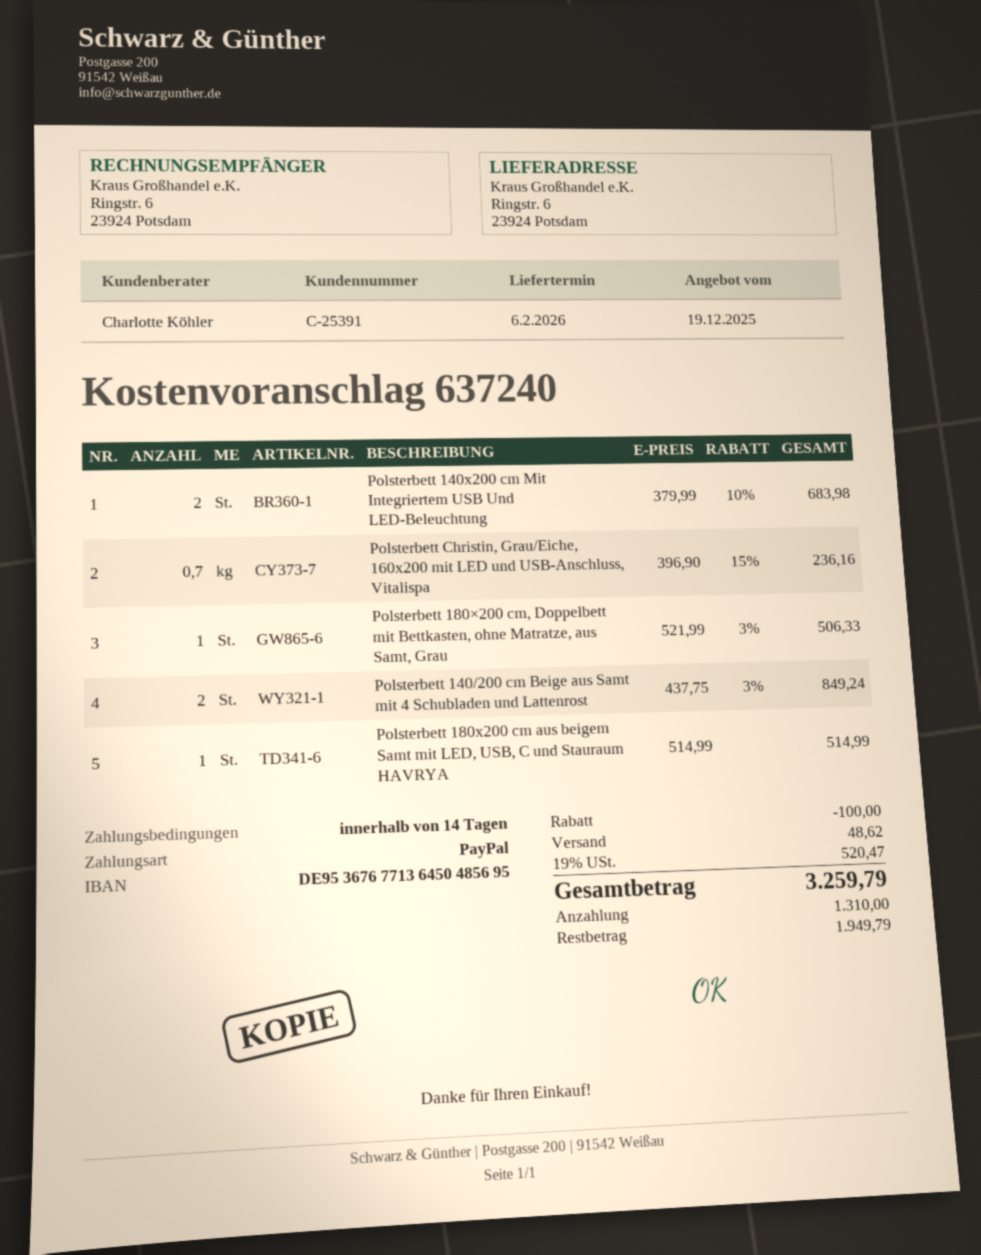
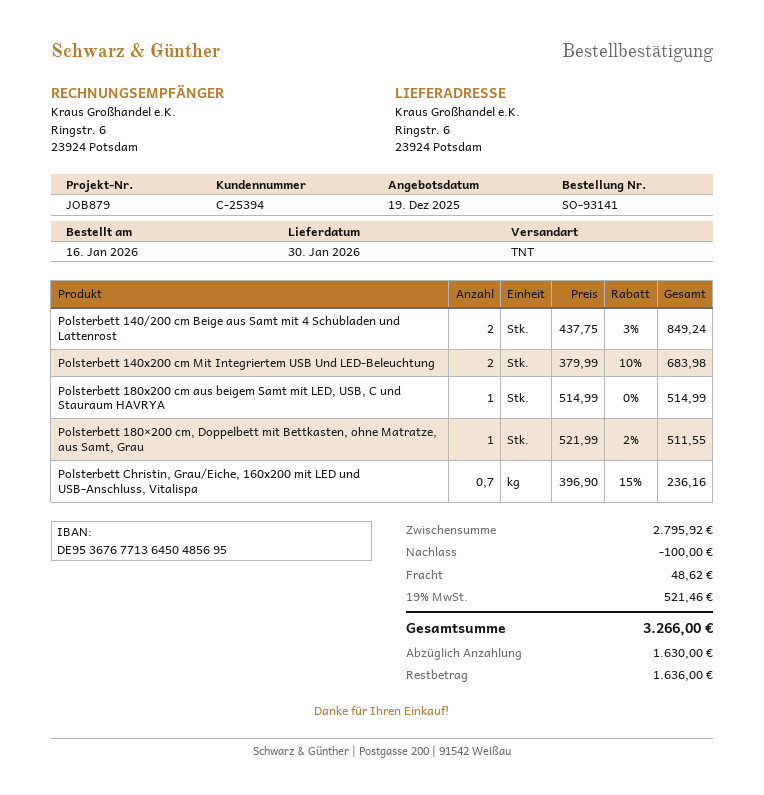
delivery date: 2026-02-06 -> 2026-01-30
customer number: C-25391 -> C-25394
Polsterbett 180×200 cm, Doppelbett mit Bettkasten, ohne Matratze, aus Samt, Grau: 1 x 521.99 - 3% = 506.33 -> 1 x 521.99 - 2% = 511.55
tax: 19% = 520.47 -> 19% = 521.46
total: 3259.79 -> 3266.00
deposit: 1310.00 -> 1630.00
balance: 1949.79 -> 1636.00

